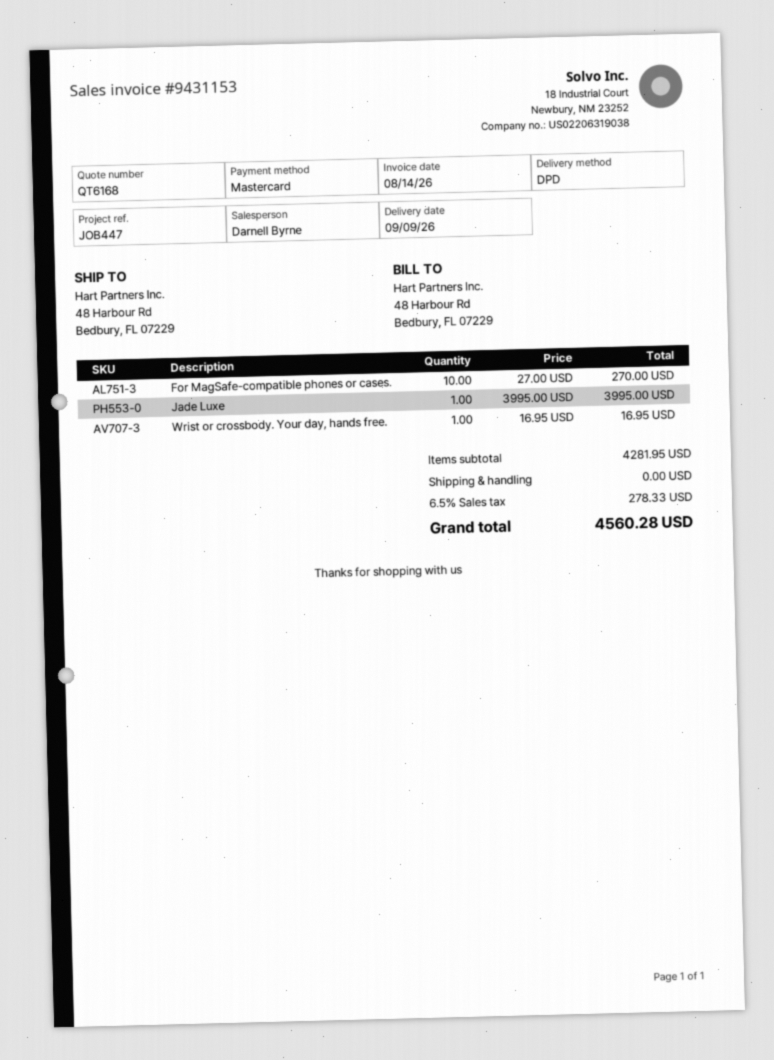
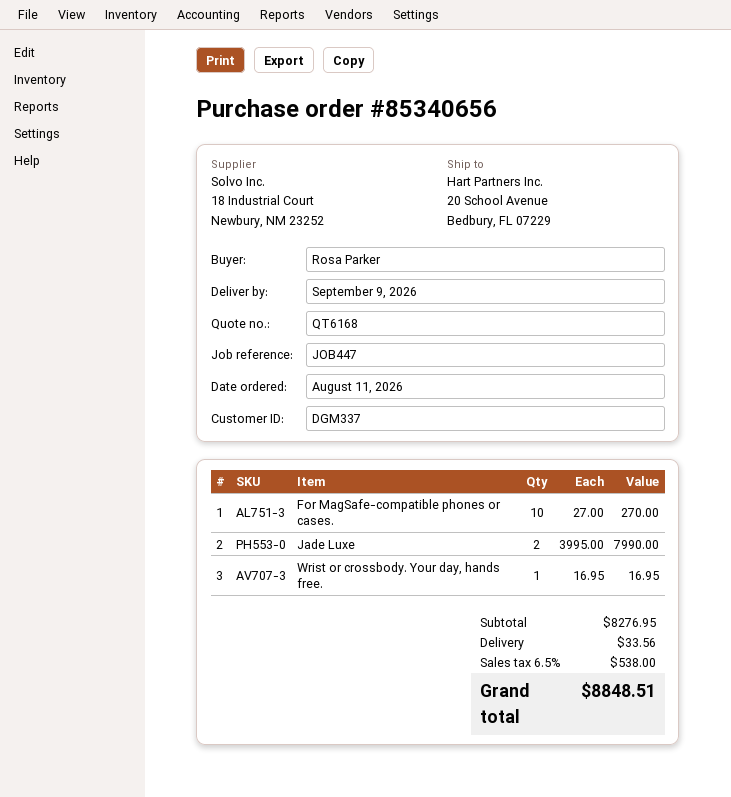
ship to: 48 Harbour Rd, Bedbury, FL 07229 -> 20 School Avenue, Bedbury, FL 07229
Jade Luxe: 1 x 3995.00 = 3995.00 -> 2 x 3995.00 = 7990.00
subtotal: 4281.95 -> 8276.95
shipping: 0.00 -> 33.56
tax: 6.5% = 278.33 -> 6.5% = 538.00
total: 4560.28 -> 8848.51

